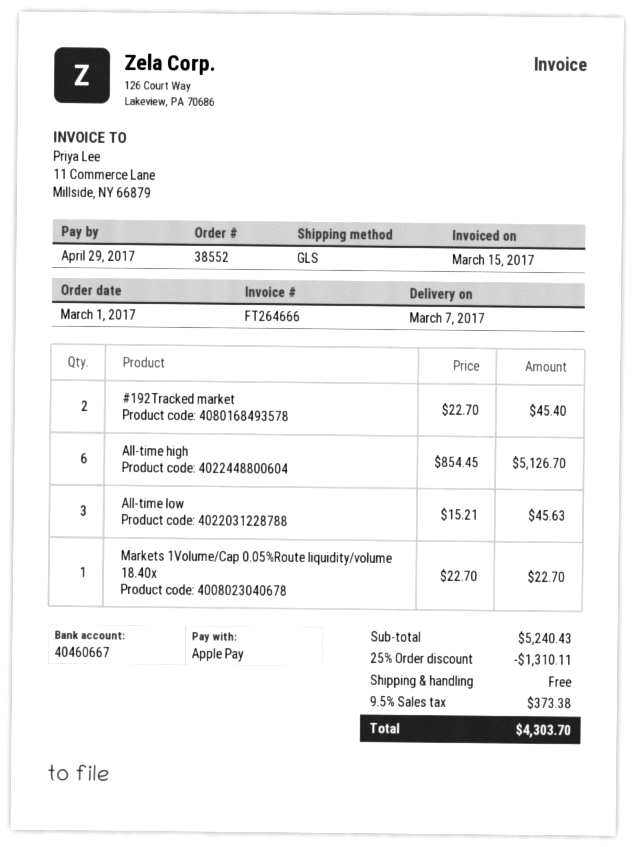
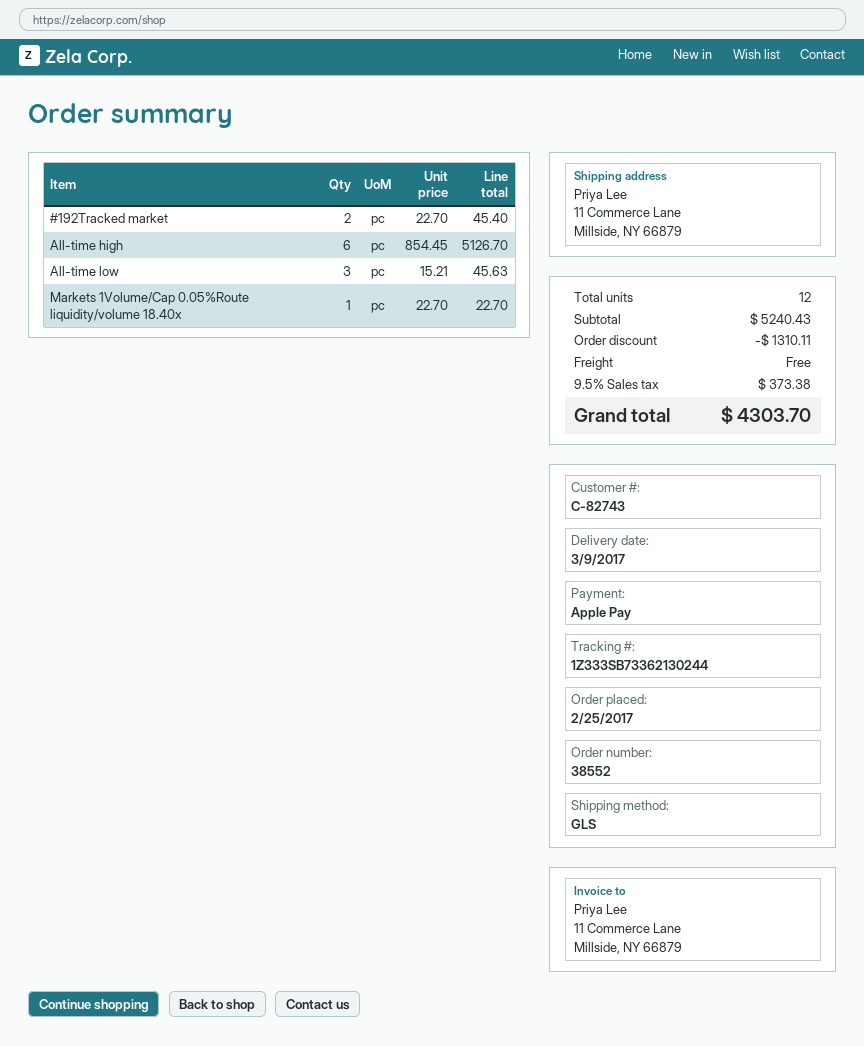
order date: 2017-03-01 -> 2017-02-25
delivery date: 2017-03-07 -> 2017-03-09

